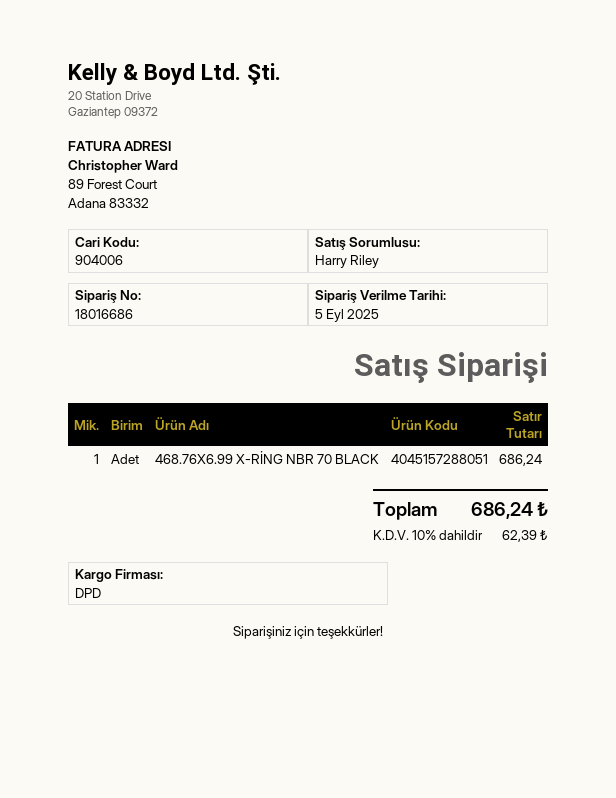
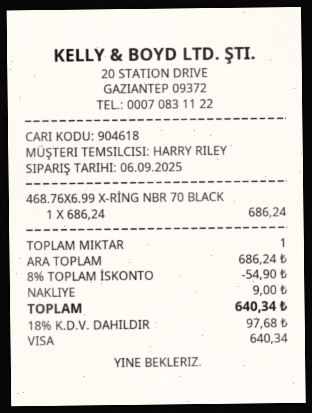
order date: 2025-09-05 -> 2025-09-06
customer number: 904006 -> 904618
discount: none -> 8% = 54.90
shipping: none -> 9.00
tax: 10% = 62.39 -> 18% = 97.68
total: 686.24 -> 640.34

